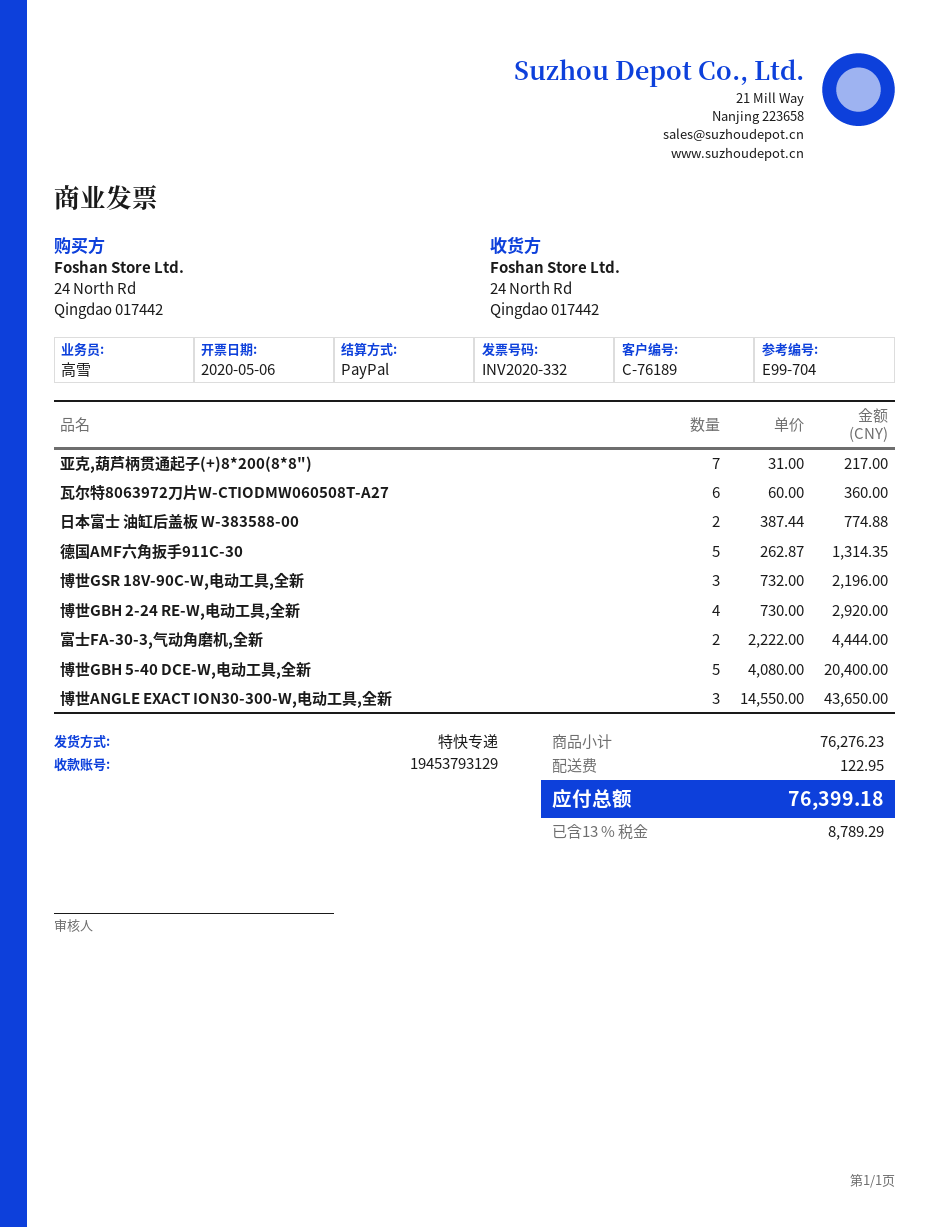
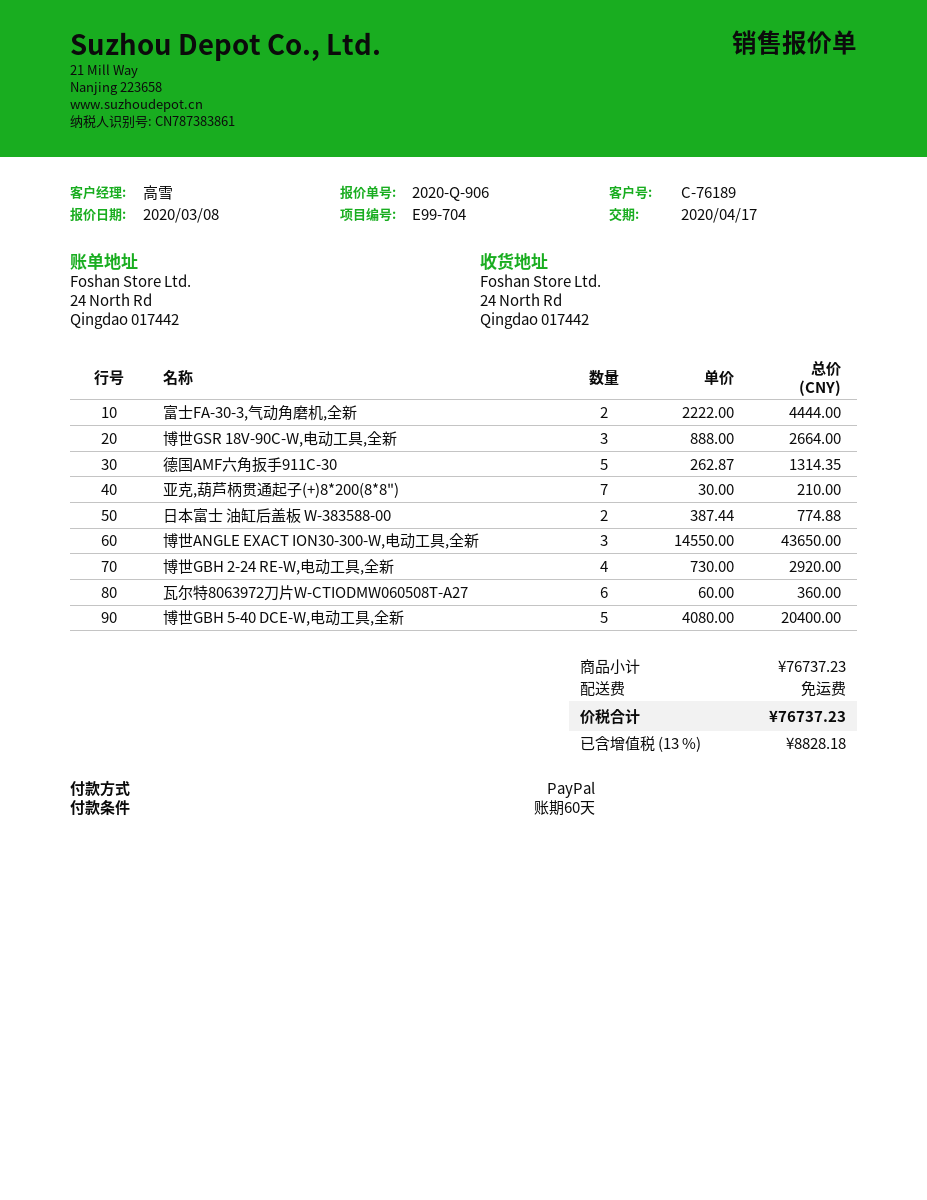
亚克,葫芦柄贯通起子(+)8*200(8*8"): 7 x 31.00 = 217.00 -> 7 x 30.00 = 210.00
博世GSR 18V-90C-W,电动工具,全新: 3 x 732.00 = 2196.00 -> 3 x 888.00 = 2664.00
subtotal: 76276.23 -> 76737.23
shipping: 122.95 -> 0.00
tax: 13% = 8789.29 -> 13% = 8828.18
total: 76399.18 -> 76737.23

